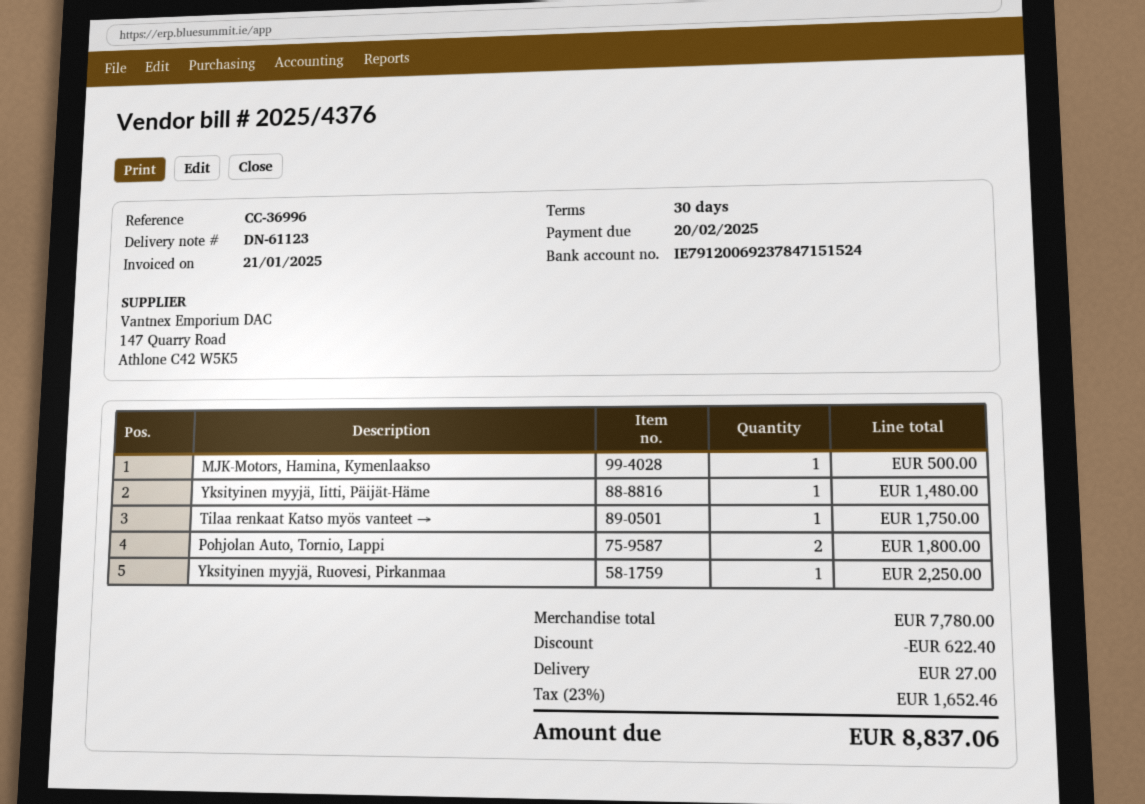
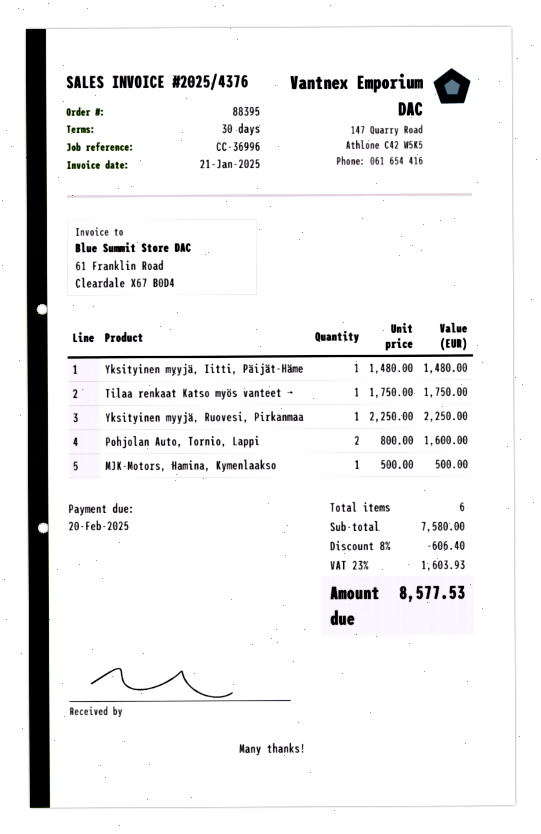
Pohjolan Auto, Tornio, Lappi: 2 for 1800.00 -> 2 for 1600.00
subtotal: 7780.00 -> 7580.00
discount: 622.40 -> 606.40
shipping: 27.00 -> none
tax: 23% = 1652.46 -> 23% = 1603.93
total: 8837.06 -> 8577.53

